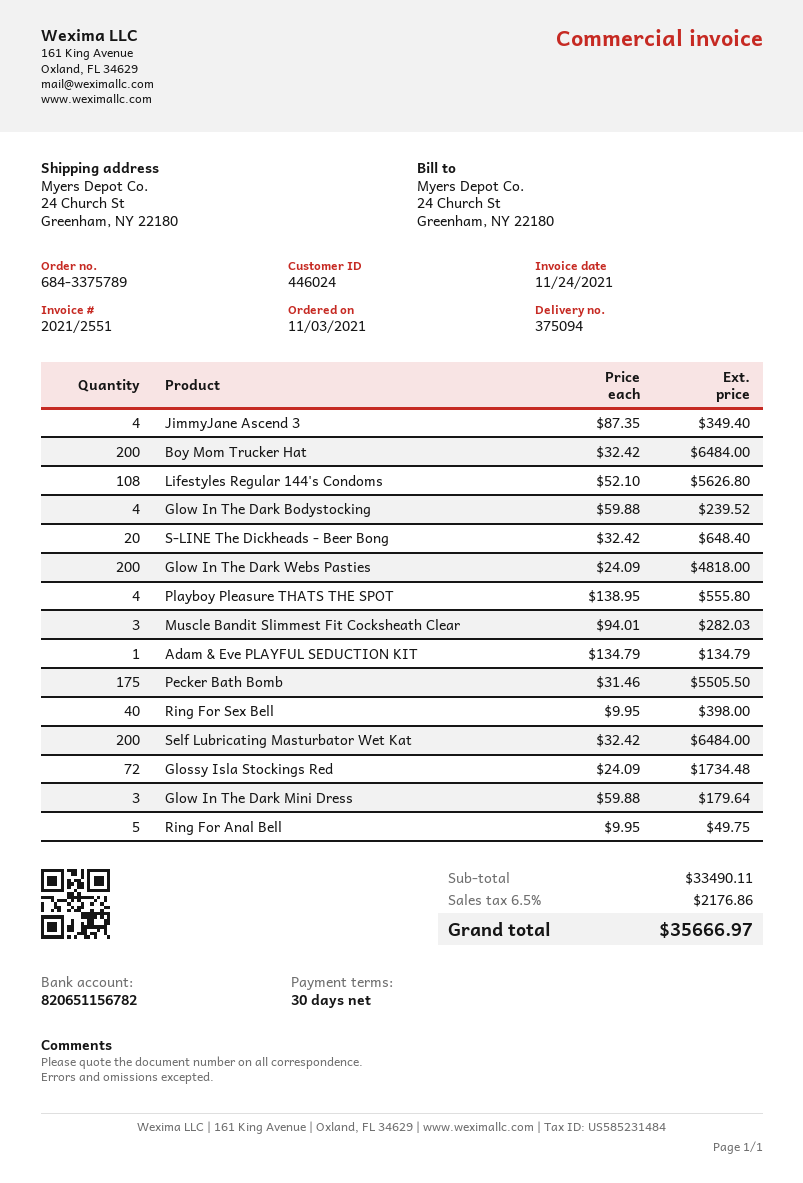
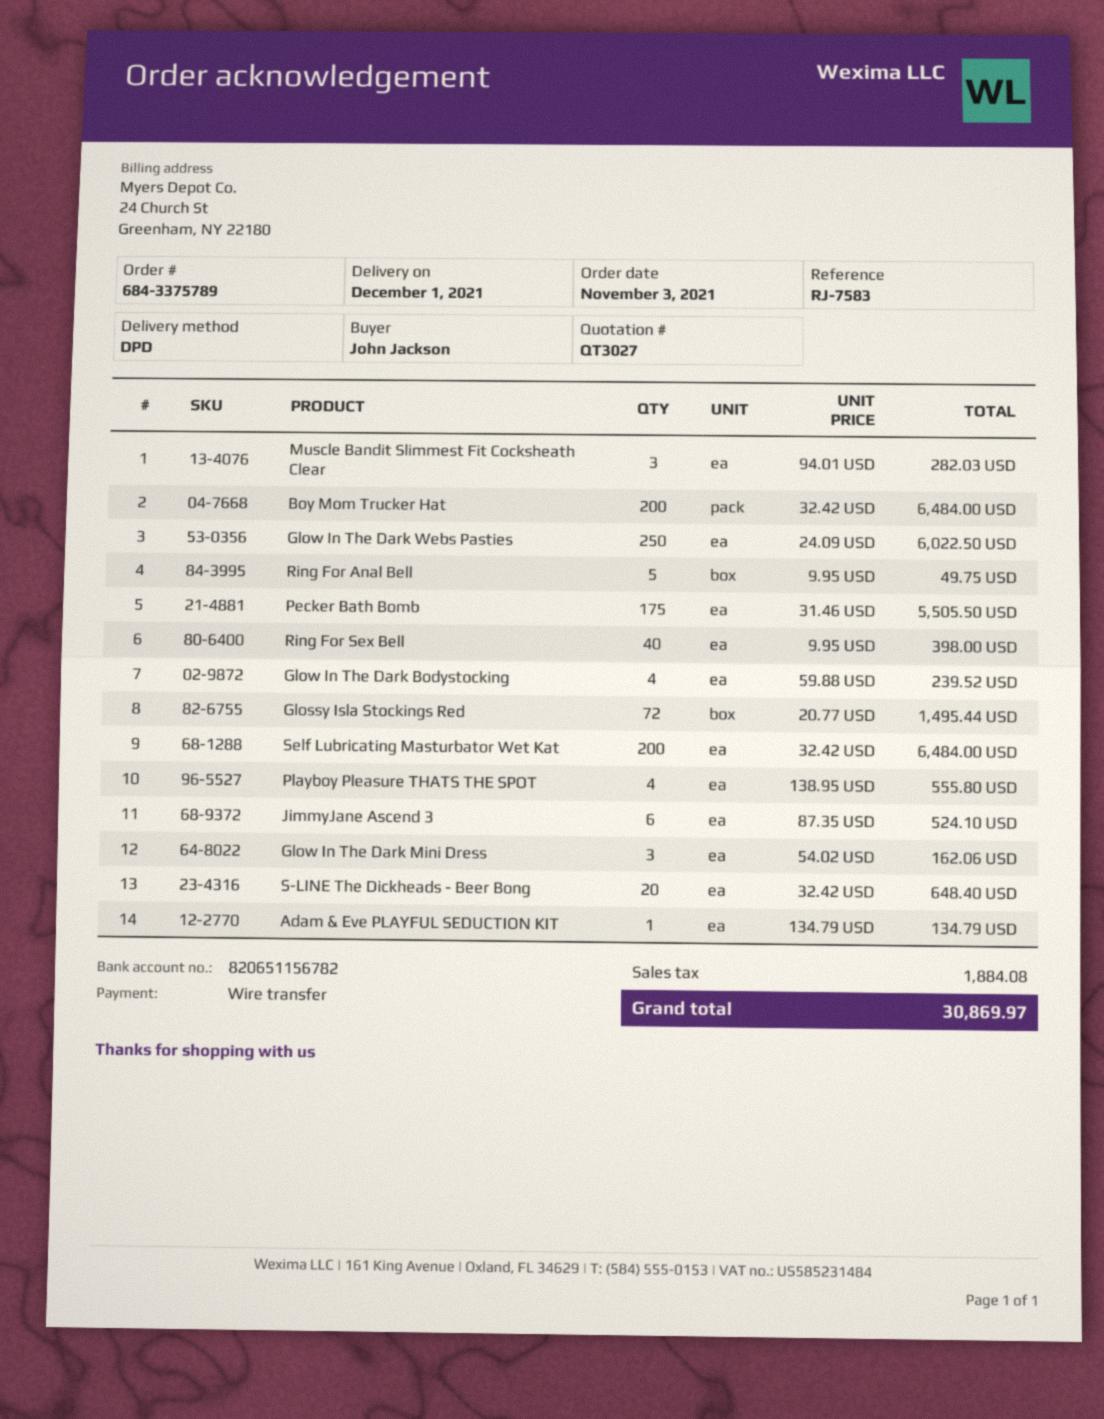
JimmyJane Ascend 3: 4 x 87.35 = 349.40 -> 6 x 87.35 = 524.10
Lifestyles Regular 144's Condoms: 108 x 52.10 = 5626.80 -> none
Glow In The Dark Webs Pasties: 200 x 24.09 = 4818.00 -> 250 x 24.09 = 6022.50
Glossy Isla Stockings Red: 72 x 24.09 = 1734.48 -> 72 x 20.77 = 1495.44
Glow In The Dark Mini Dress: 3 x 59.88 = 179.64 -> 3 x 54.02 = 162.06
tax: 2176.86 -> 1884.08
total: 35666.97 -> 30869.97

